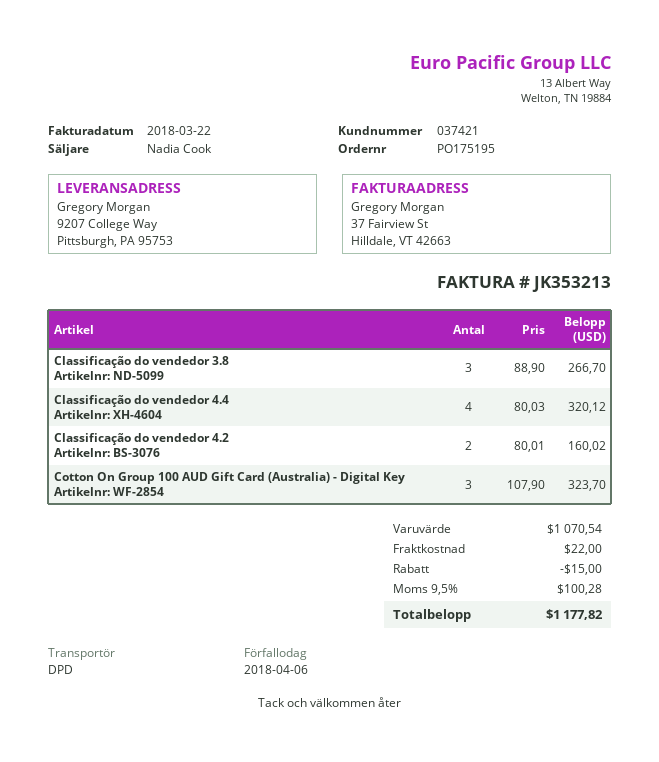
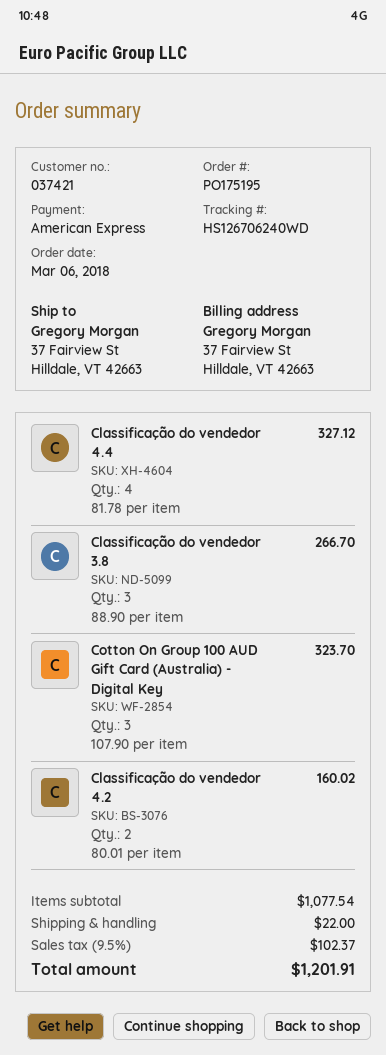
ship to: 9207 College Way, Pittsburgh, PA 95753 -> 37 Fairview St, Hilldale, VT 42663
Classificação do vendedor 4.4: 4 x 80.03 = 320.12 -> 4 x 81.78 = 327.12
subtotal: 1070.54 -> 1077.54
discount: 15.00 -> none
tax: 9.5% = 100.28 -> 9.5% = 102.37
total: 1177.82 -> 1201.91

